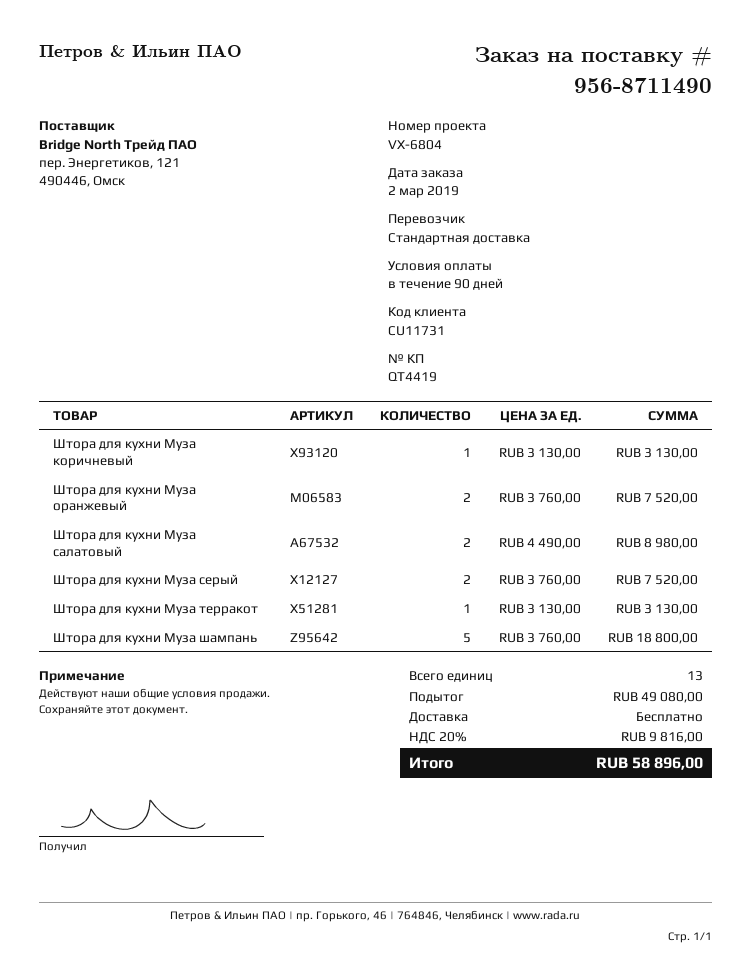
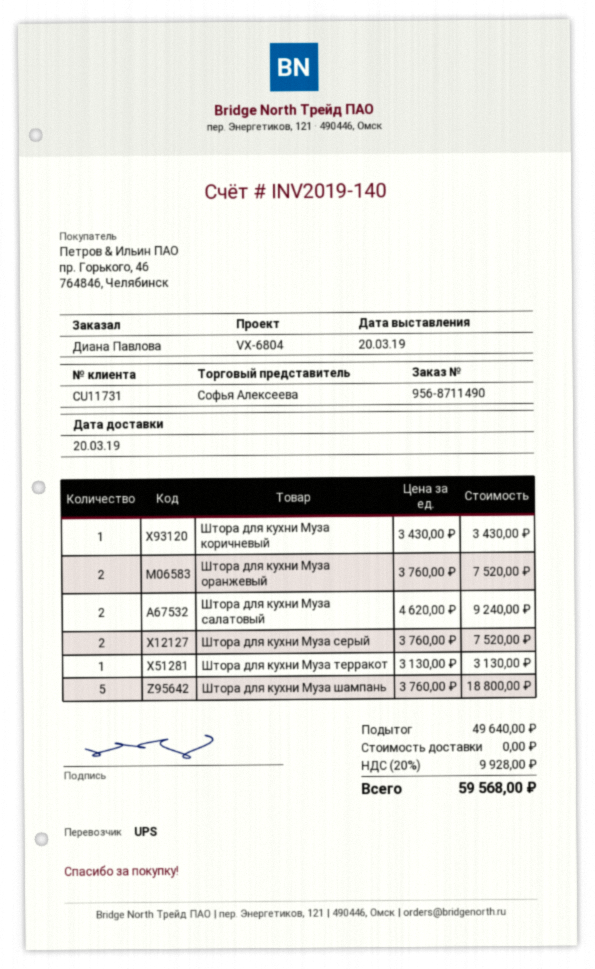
shipping method: standard -> UPS
Штора для кухни Муза коричневый: 1 x 3130.00 = 3130.00 -> 1 x 3430.00 = 3430.00
Штора для кухни Муза салатовый: 2 x 4490.00 = 8980.00 -> 2 x 4620.00 = 9240.00
subtotal: 49080.00 -> 49640.00
tax: 20% = 9816.00 -> 20% = 9928.00
total: 58896.00 -> 59568.00

